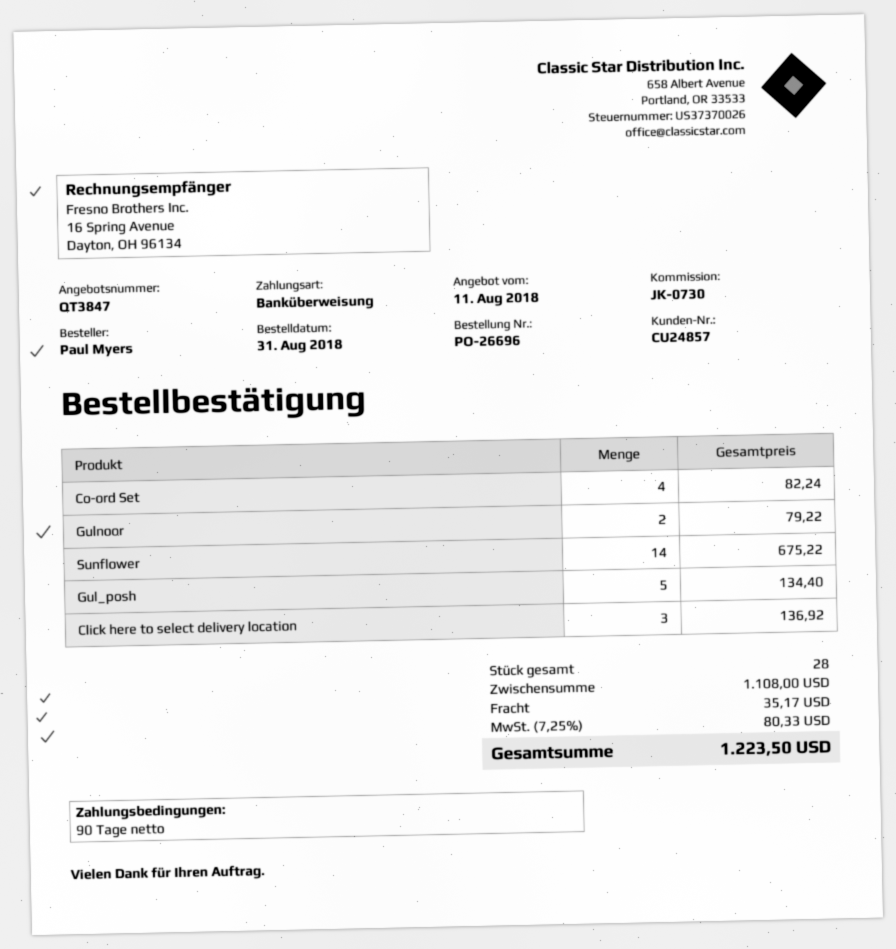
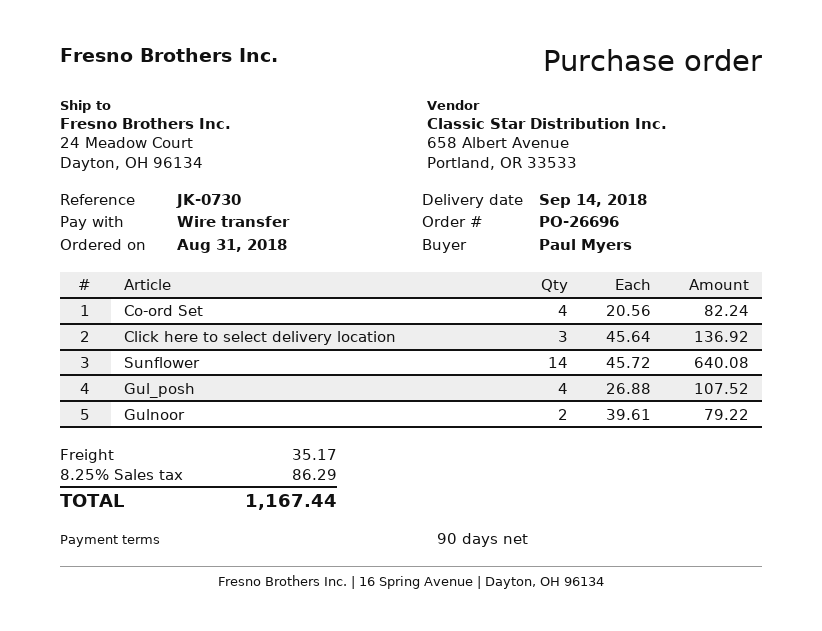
Sunflower: 14 for 675.22 -> 14 for 640.08
Gul_posh: 5 for 134.40 -> 4 for 107.52
tax: 7.25% = 80.33 -> 8.25% = 86.29
total: 1223.50 -> 1167.44

